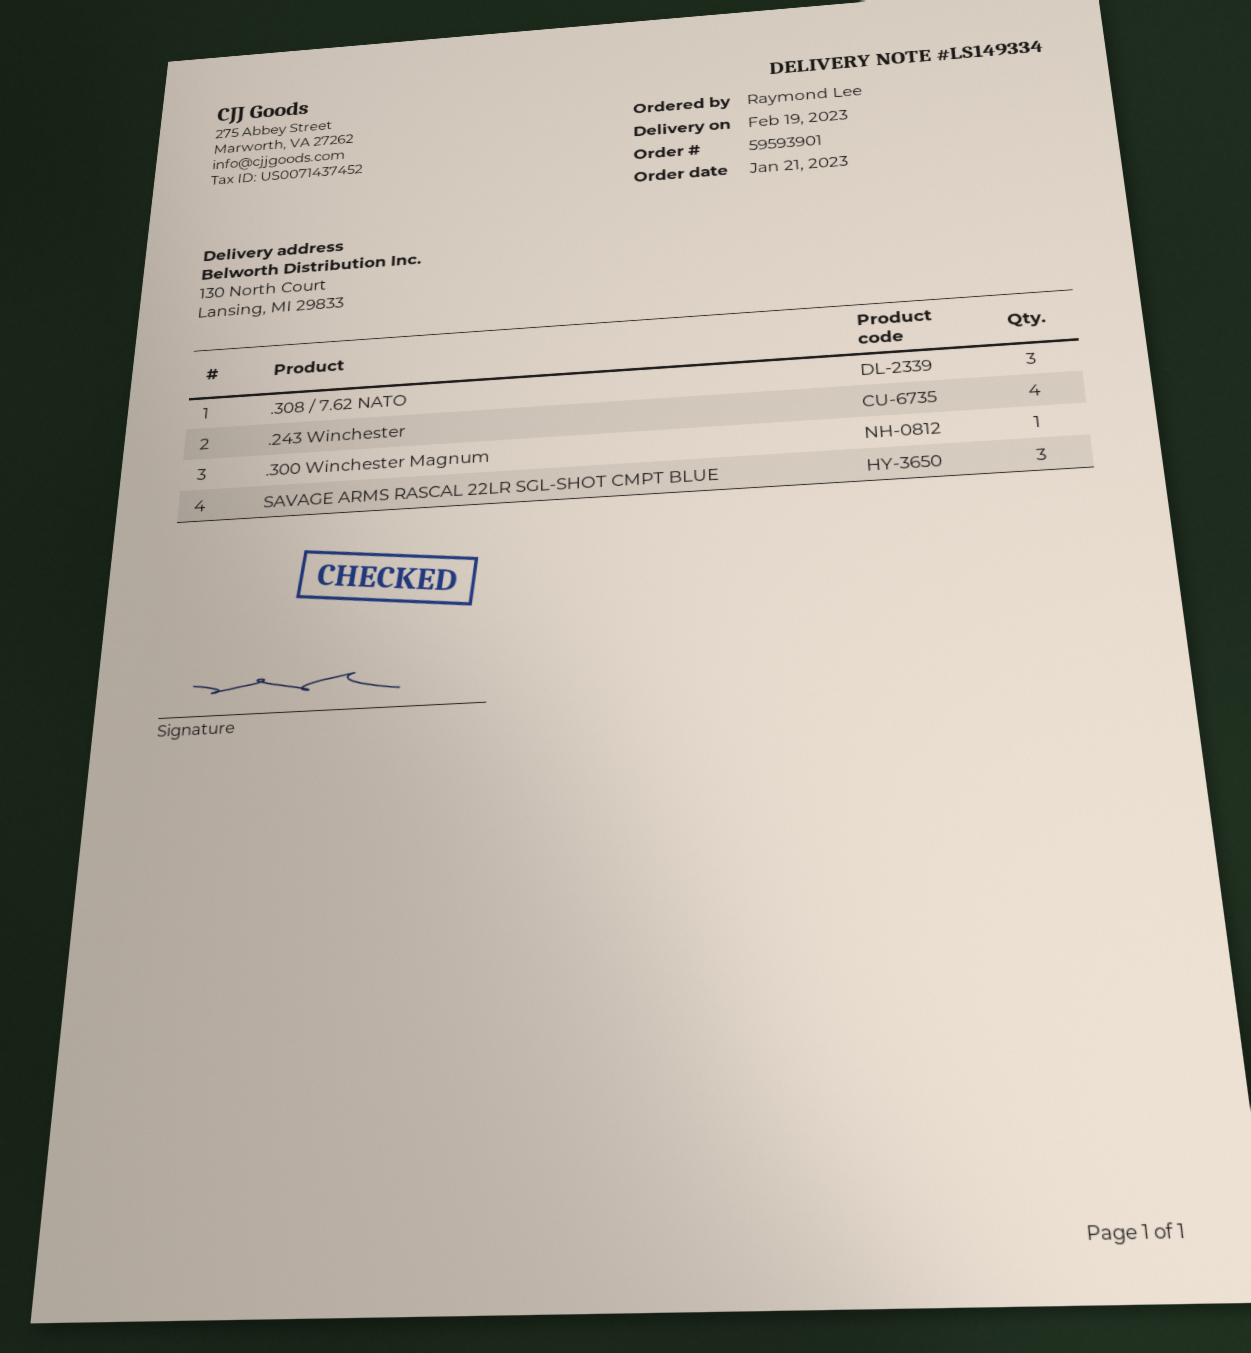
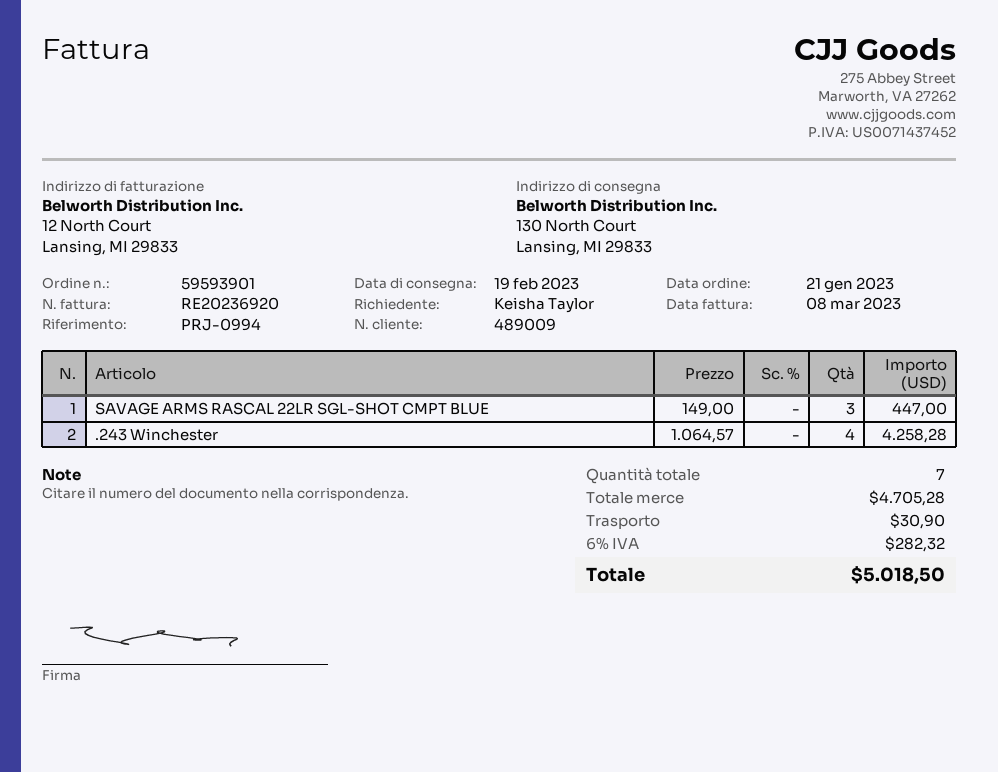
ordered by: Raymond Lee -> Keisha Taylor
.308 / 7.62 NATO: 3 -> none
.300 Winchester Magnum: 1 -> none

